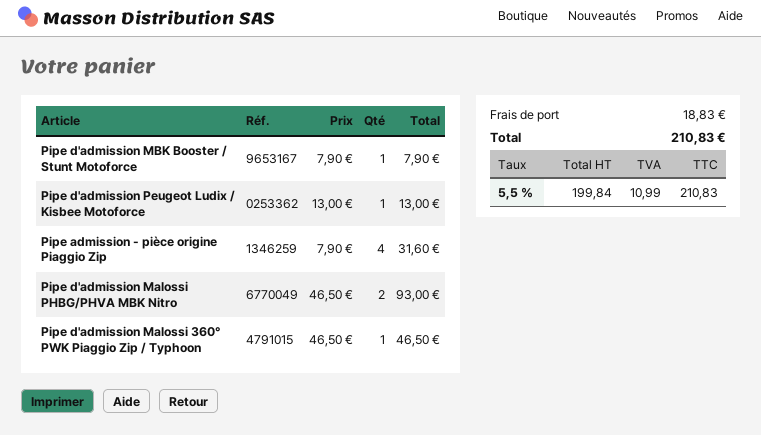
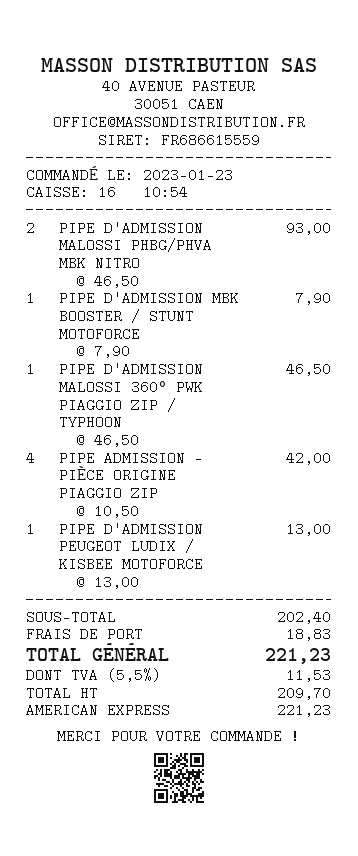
Pipe admission - pièce origine Piaggio Zip: 4 x 7.90 = 31.60 -> 4 x 10.50 = 42.00
net: 199.84 -> 209.70
tax: 5.5% = 10.99 -> 5.5% = 11.53
total: 210.83 -> 221.23

